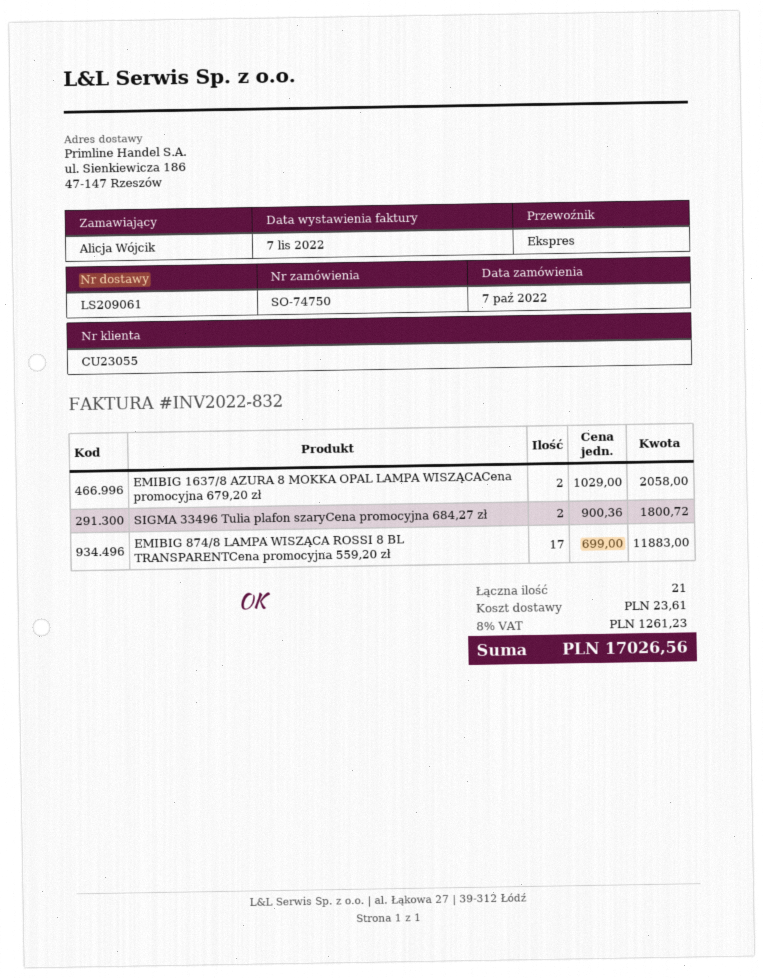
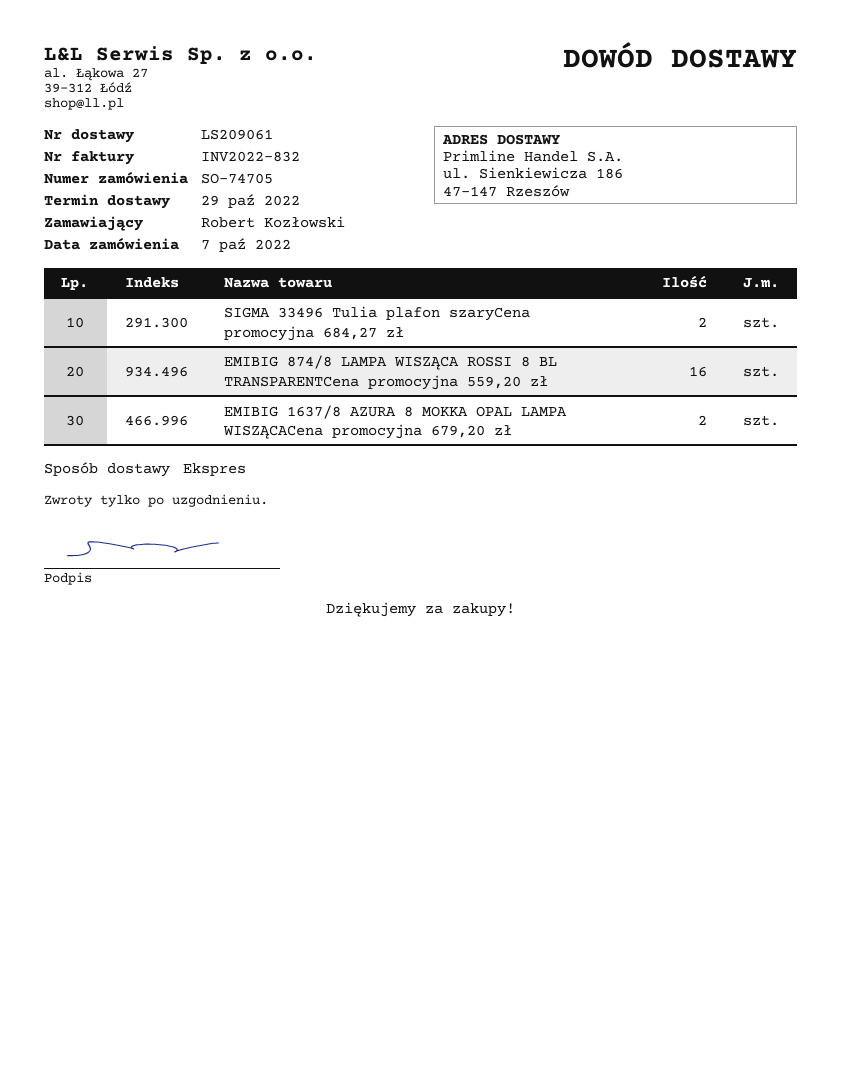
order number: SO-74750 -> SO-74705
ordered by: Alicja Wójcik -> Robert Kozłowski
EMIBIG 874/8 LAMPA WISZĄCA ROSSI 8 BL TRANSPARENTCena promocyjna 559,20 zł: 17 -> 16

